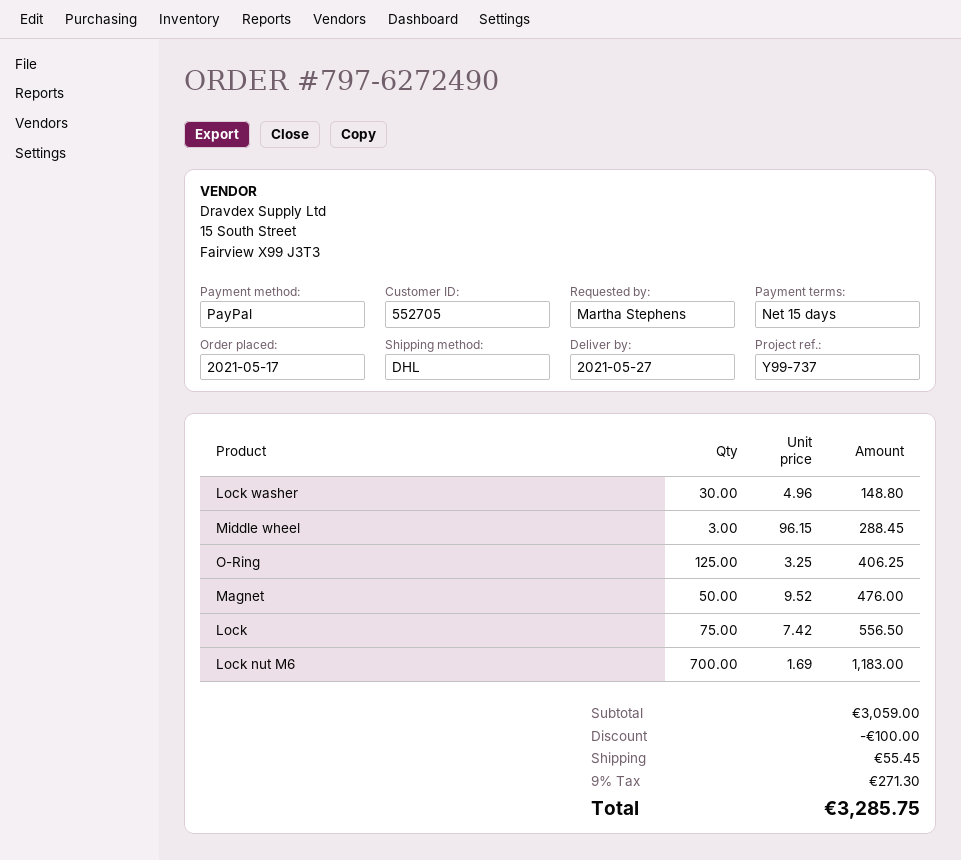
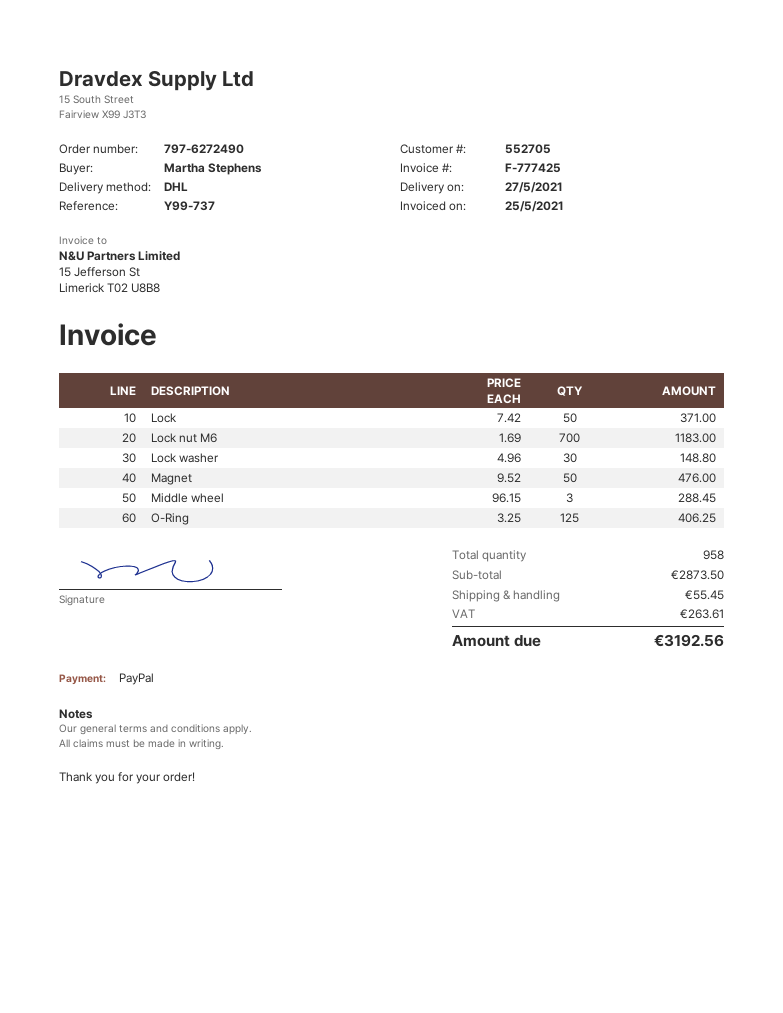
Lock: 75 x 7.42 = 556.50 -> 50 x 7.42 = 371.00
subtotal: 3059.00 -> 2873.50
discount: 100.00 -> none
tax: 271.30 -> 263.61
total: 3285.75 -> 3192.56

